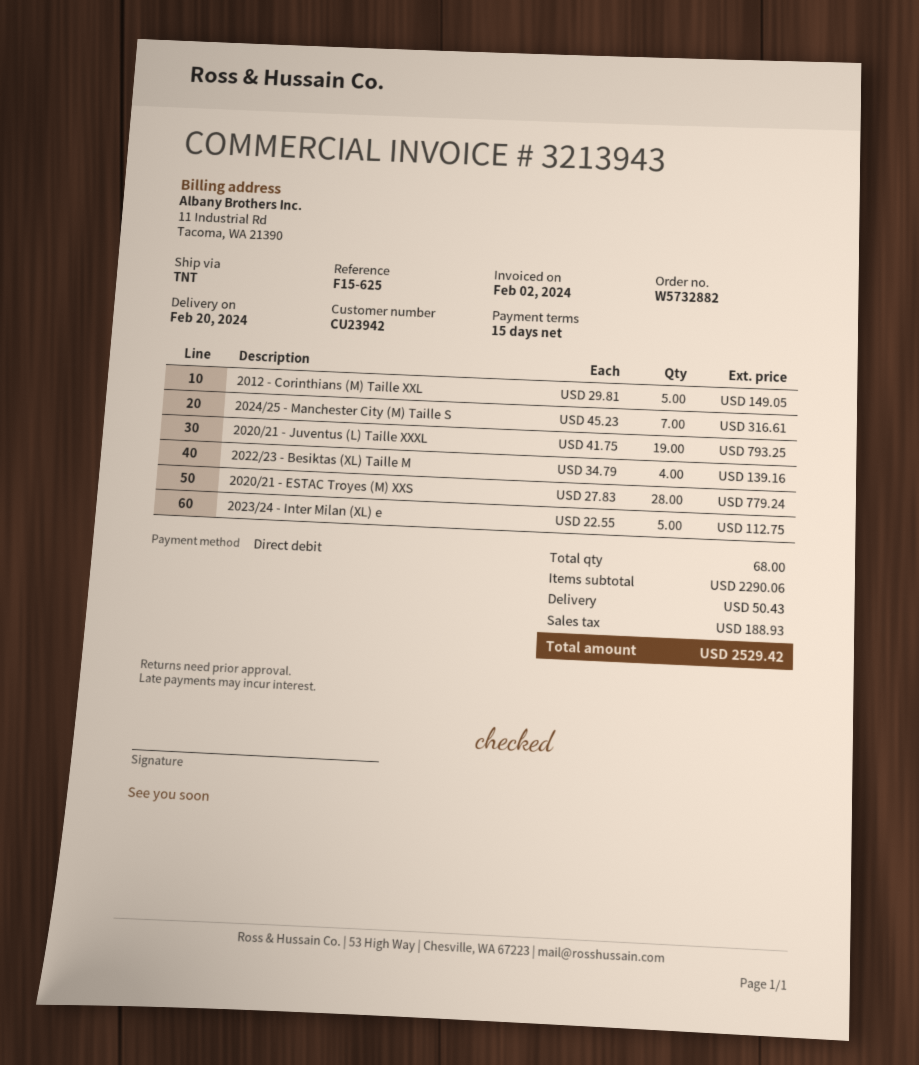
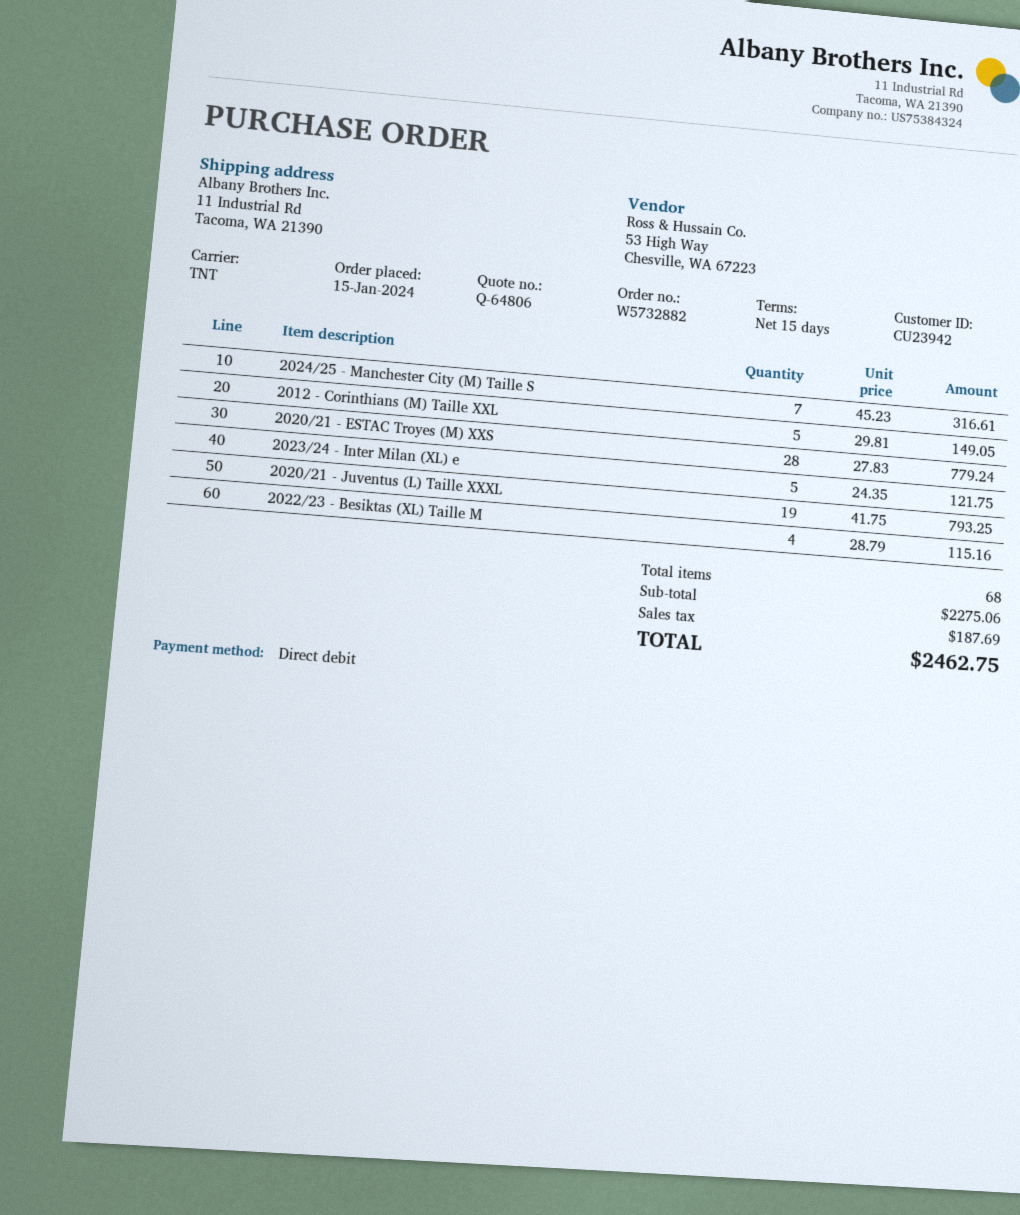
2022/23 - Besiktas (XL) Taille M: 4 x 34.79 = 139.16 -> 4 x 28.79 = 115.16
2023/24 - Inter Milan (XL) e: 5 x 22.55 = 112.75 -> 5 x 24.35 = 121.75
subtotal: 2290.06 -> 2275.06
shipping: 50.43 -> none
tax: 188.93 -> 187.69
total: 2529.42 -> 2462.75

